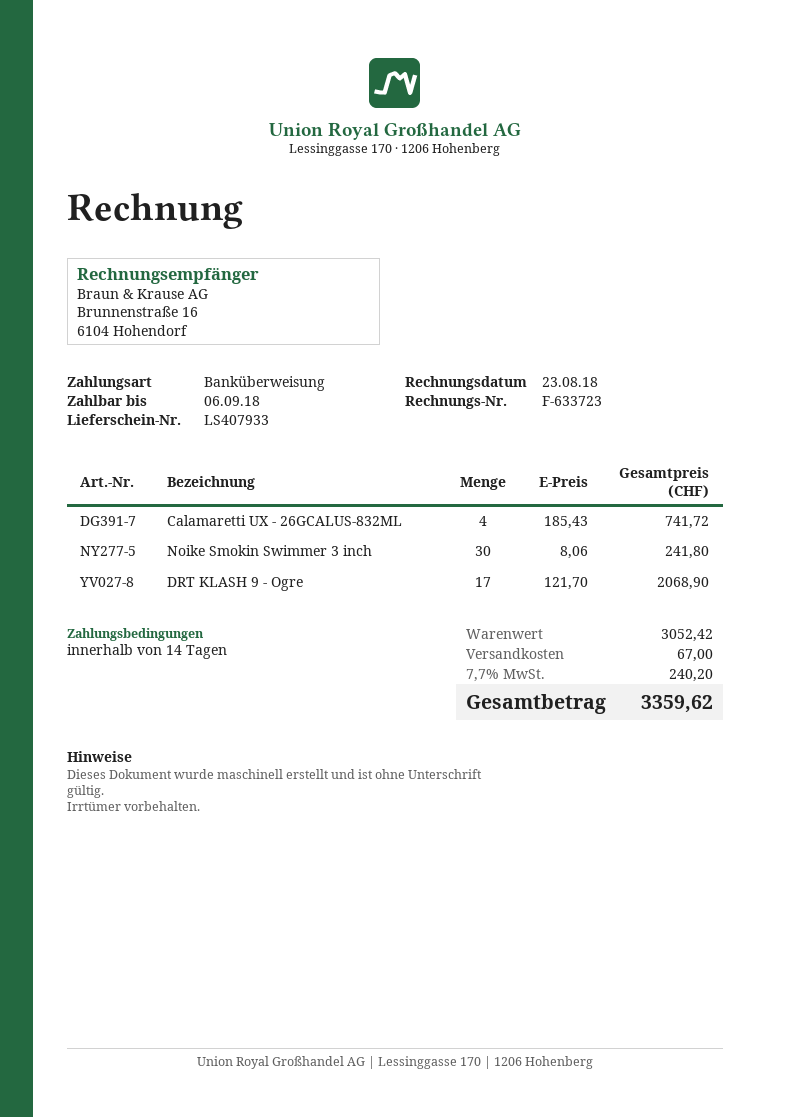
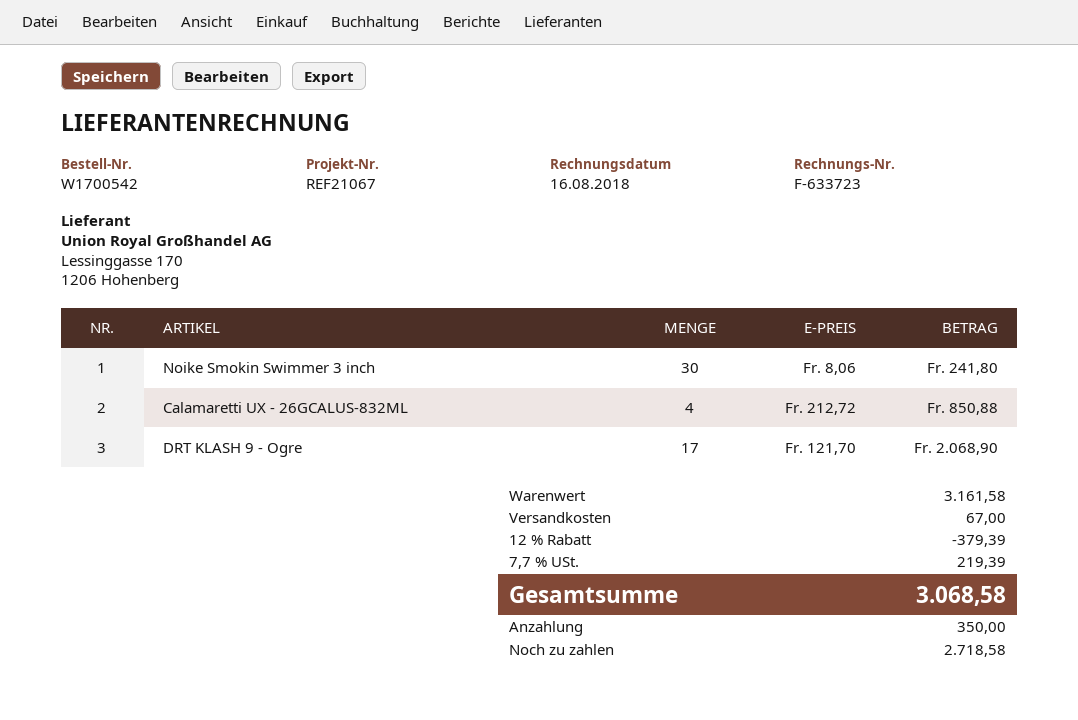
invoice date: 2018-08-23 -> 2018-08-16
Calamaretti UX - 26GCALUS-832ML: 4 x 185.43 = 741.72 -> 4 x 212.72 = 850.88
subtotal: 3052.42 -> 3161.58
discount: none -> 12% = 379.39
tax: 7.7% = 240.20 -> 7.7% = 219.39
total: 3359.62 -> 3068.58

